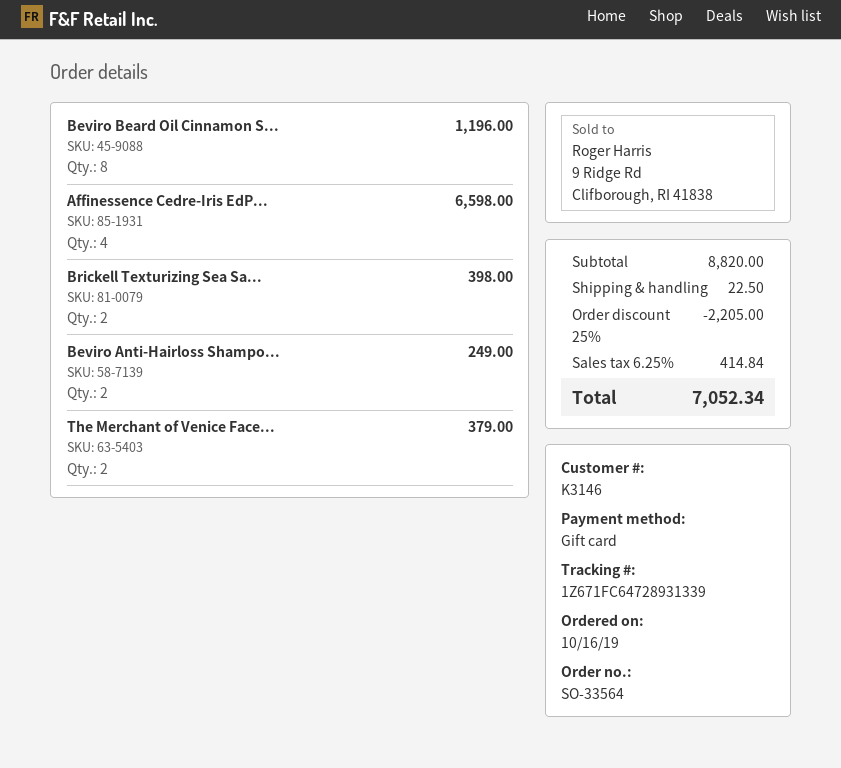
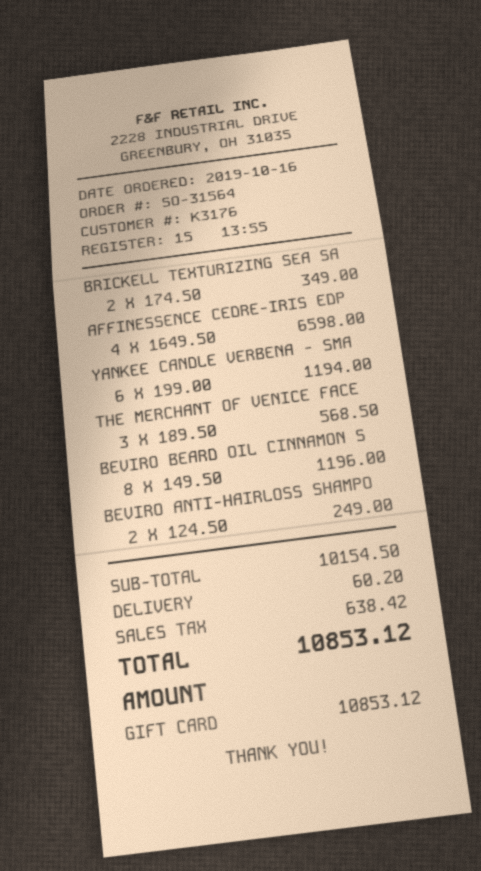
order number: SO-33564 -> SO-31564
customer number: K3146 -> K3176
Brickell Texturizing Sea Sa...: 2 for 398.00 -> 2 for 349.00
The Merchant of Venice Face...: 2 for 379.00 -> 3 for 568.50
YANKEE CANDLE VERBENA - SMA: none -> 6 for 1194.00
subtotal: 8820.00 -> 10154.50
discount: 25% = 2205.00 -> none
shipping: 22.50 -> 60.20
tax: 414.84 -> 638.42
total: 7052.34 -> 10853.12

